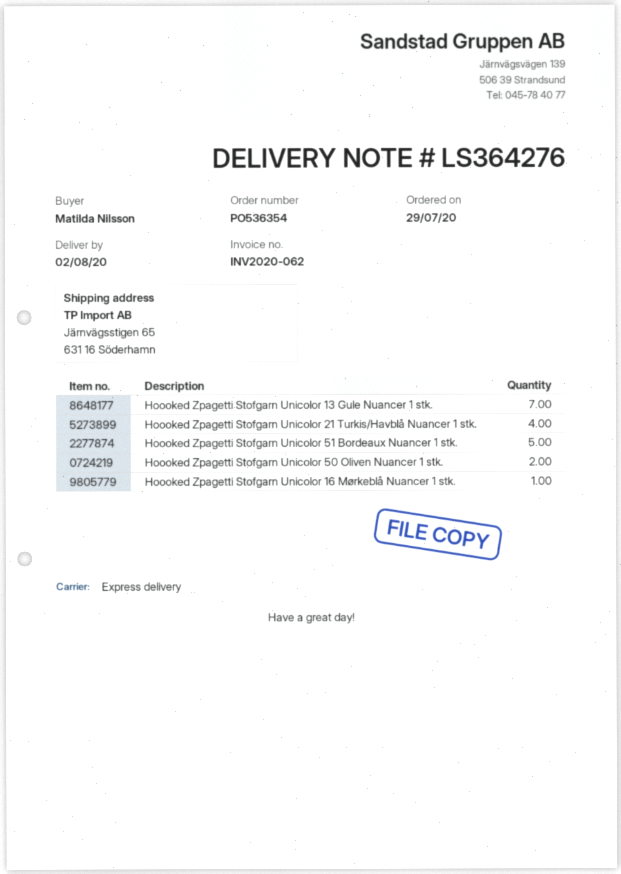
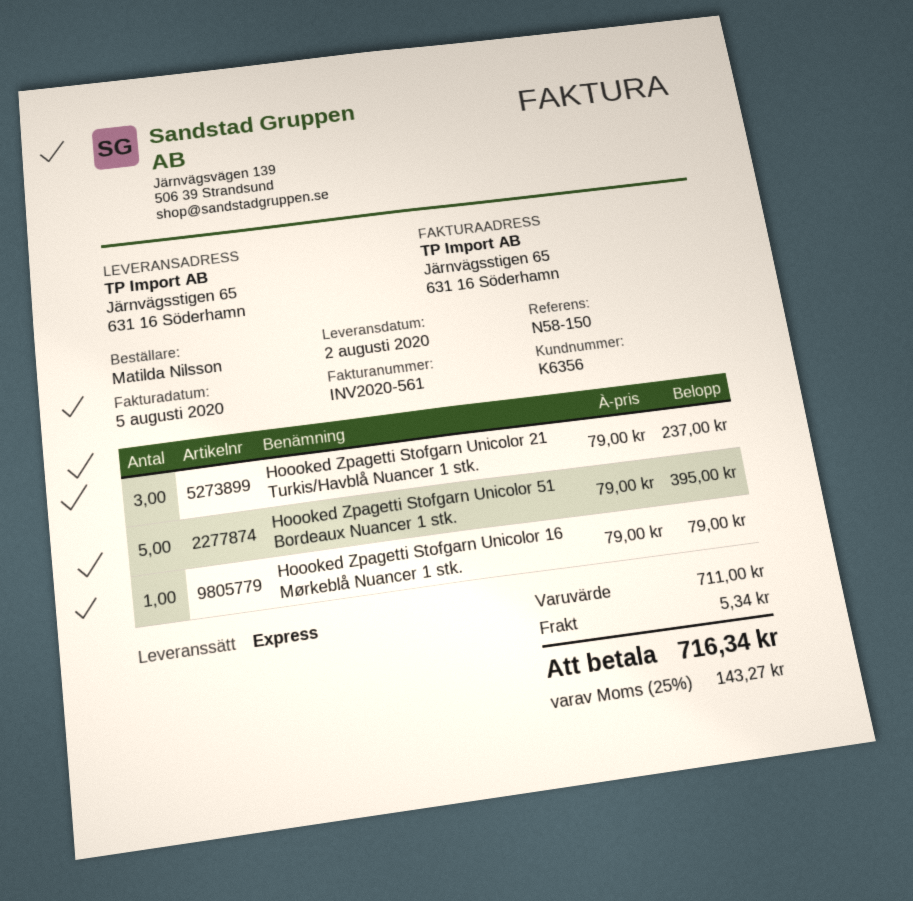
invoice number: INV2020-062 -> INV2020-561
Hoooked Zpagetti Stofgarn Unicolor 13 Gule Nuancer 1 stk.: 7 -> none
Hoooked Zpagetti Stofgarn Unicolor 21 Turkis/Havblå Nuancer 1 stk.: 4 -> 3
Hoooked Zpagetti Stofgarn Unicolor 50 Oliven Nuancer 1 stk.: 2 -> none

